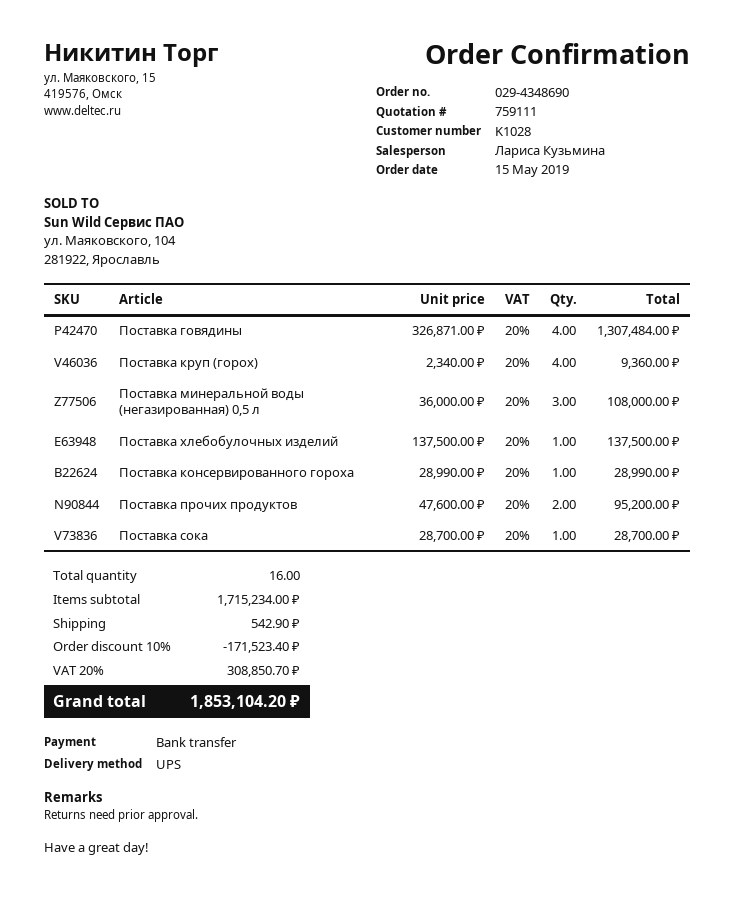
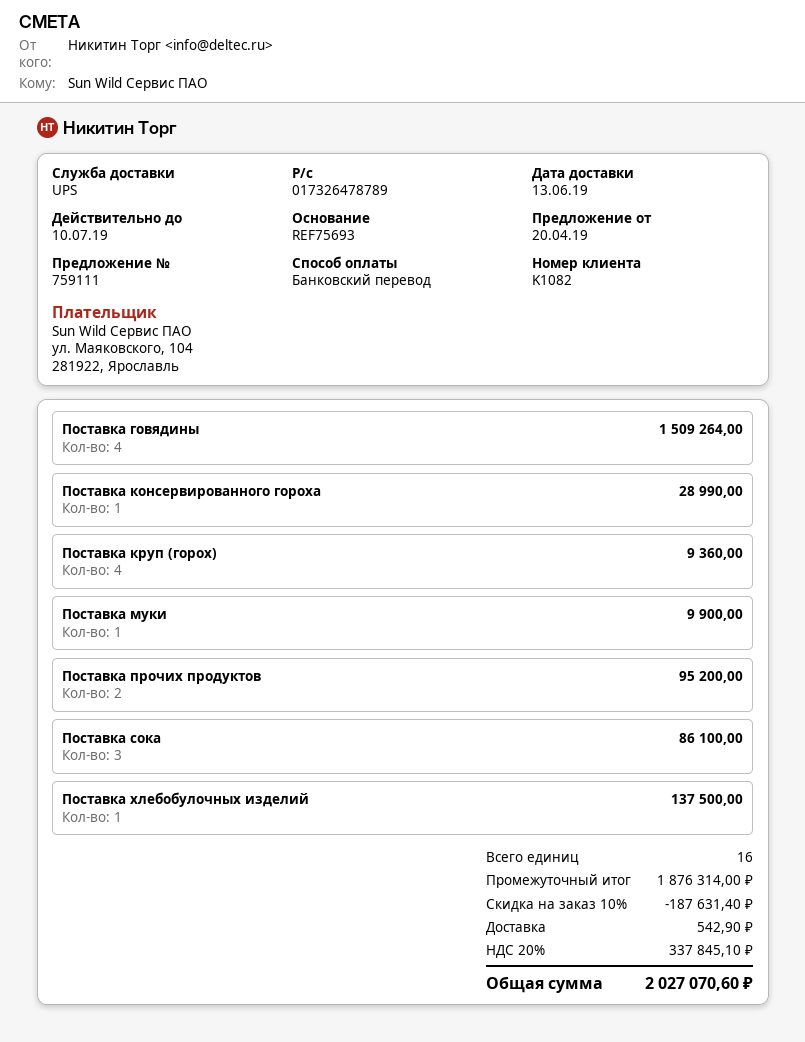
customer number: K1028 -> K1082
Поставка говядины: 4 for 1307484.00 -> 4 for 1509264.00
Поставка минеральной воды (негазированная) 0,5 л: 3 for 108000.00 -> none
Поставка сока: 1 for 28700.00 -> 3 for 86100.00
Поставка муки: none -> 1 for 9900.00
subtotal: 1715234.00 -> 1876314.00
discount: 10% = 171523.40 -> 10% = 187631.40
tax: 20% = 308850.70 -> 20% = 337845.10
total: 1853104.20 -> 2027070.60

